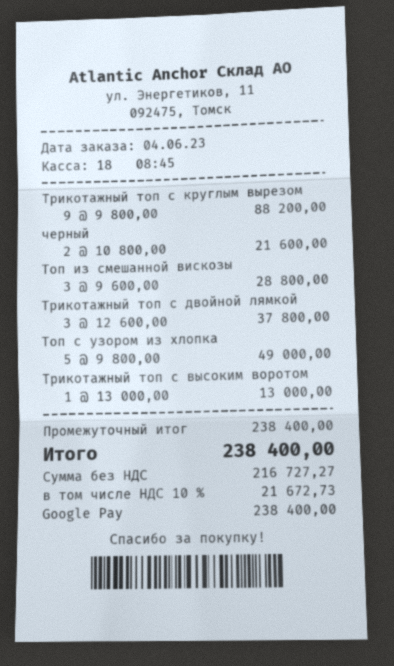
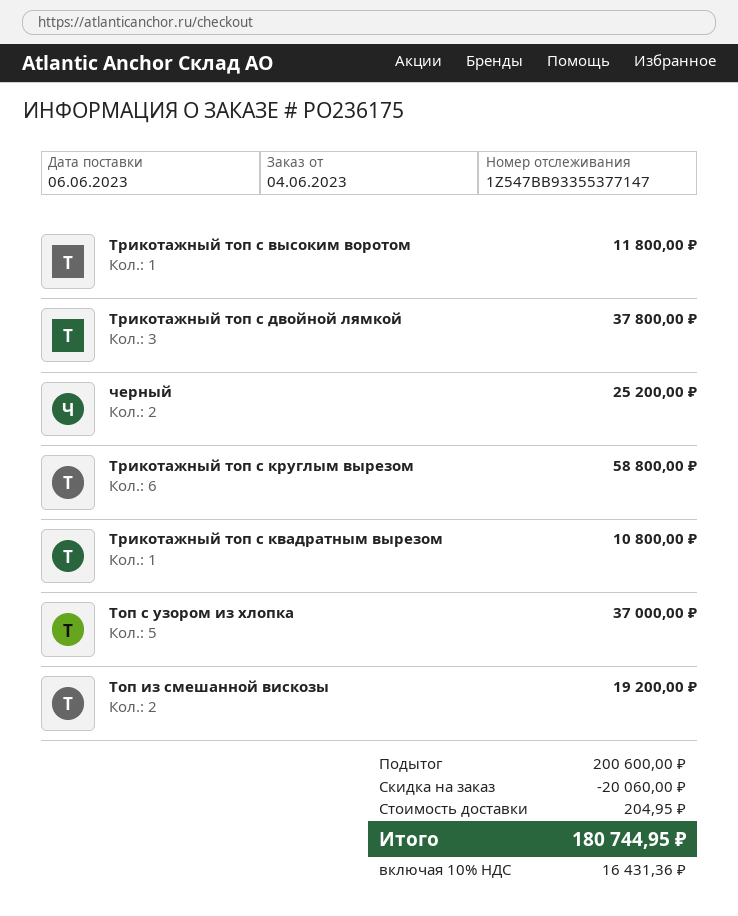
Трикотажный топ с круглым вырезом: 9 for 88200.00 -> 6 for 58800.00
черный: 2 for 21600.00 -> 2 for 25200.00
Топ из смешанной вискозы: 3 for 28800.00 -> 2 for 19200.00
Топ с узором из хлопка: 5 for 49000.00 -> 5 for 37000.00
Трикотажный топ с высоким воротом: 1 for 13000.00 -> 1 for 11800.00
Трикотажный топ с квадратным вырезом: none -> 1 for 10800.00
subtotal: 238400.00 -> 200600.00
discount: none -> 20060.00
shipping: none -> 204.95
tax: 10% = 21672.73 -> 10% = 16431.36
total: 238400.00 -> 180744.95

